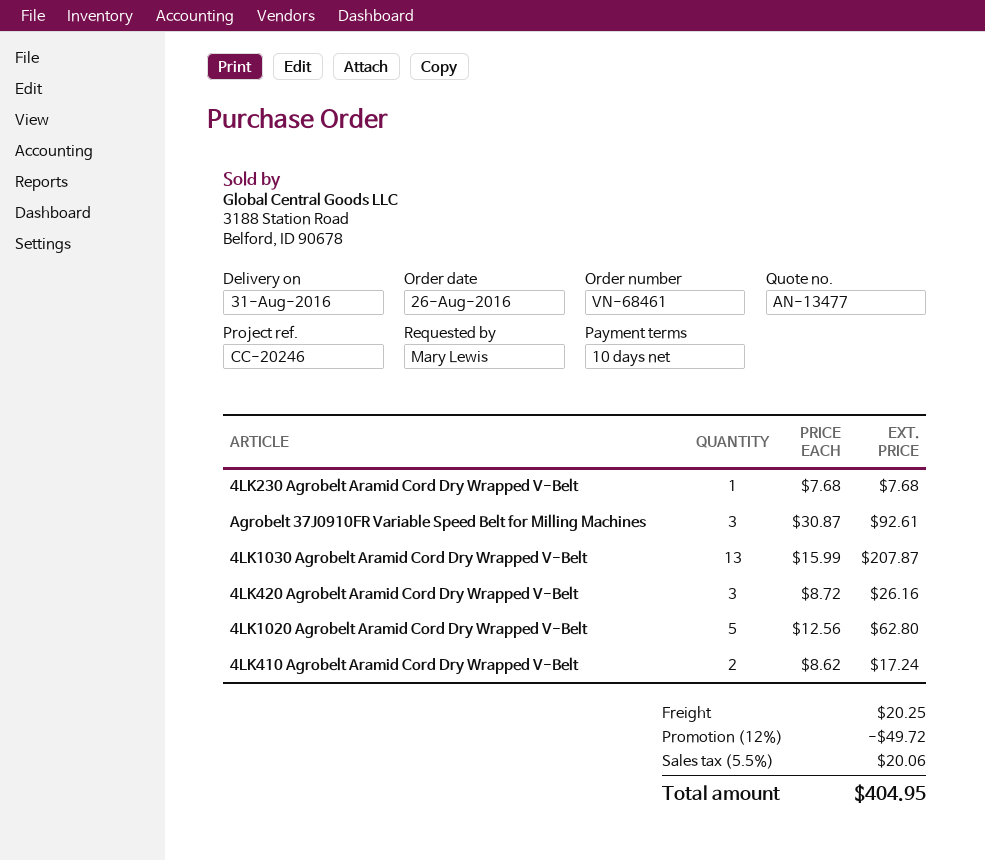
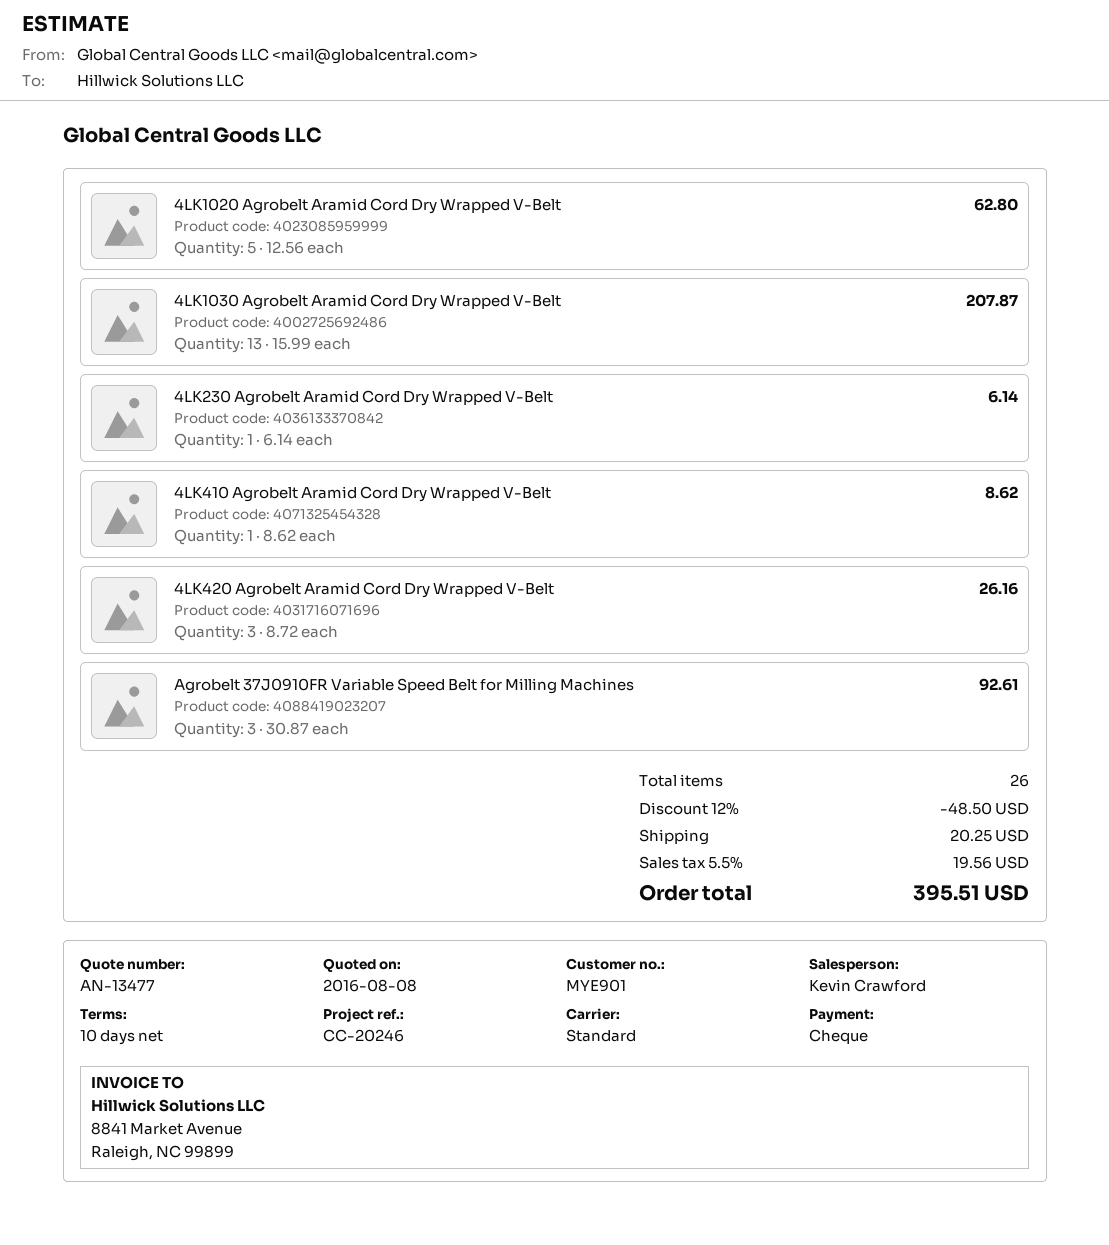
4LK230 Agrobelt Aramid Cord Dry Wrapped V-Belt: 1 x 7.68 = 7.68 -> 1 x 6.14 = 6.14
4LK410 Agrobelt Aramid Cord Dry Wrapped V-Belt: 2 x 8.62 = 17.24 -> 1 x 8.62 = 8.62
discount: 12% = 49.72 -> 12% = 48.50
tax: 5.5% = 20.06 -> 5.5% = 19.56
total: 404.95 -> 395.51

